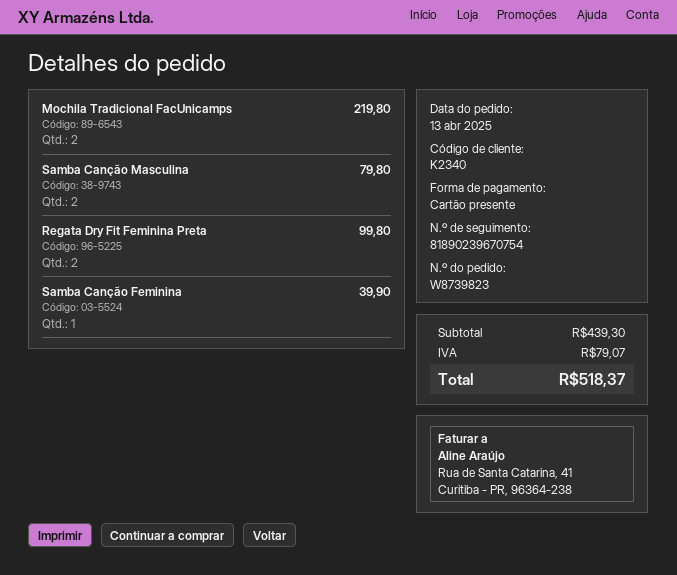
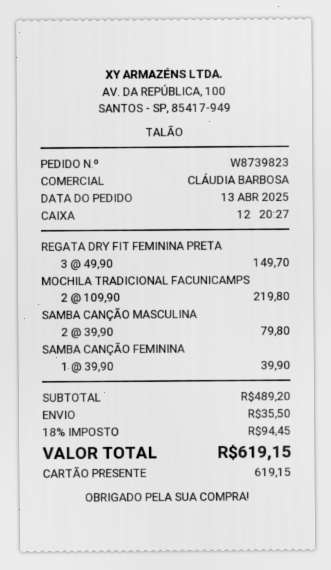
Regata Dry Fit Feminina Preta: 2 for 99.80 -> 3 for 149.70
subtotal: 439.30 -> 489.20
shipping: none -> 35.50
tax: 79.07 -> 94.45
total: 518.37 -> 619.15

